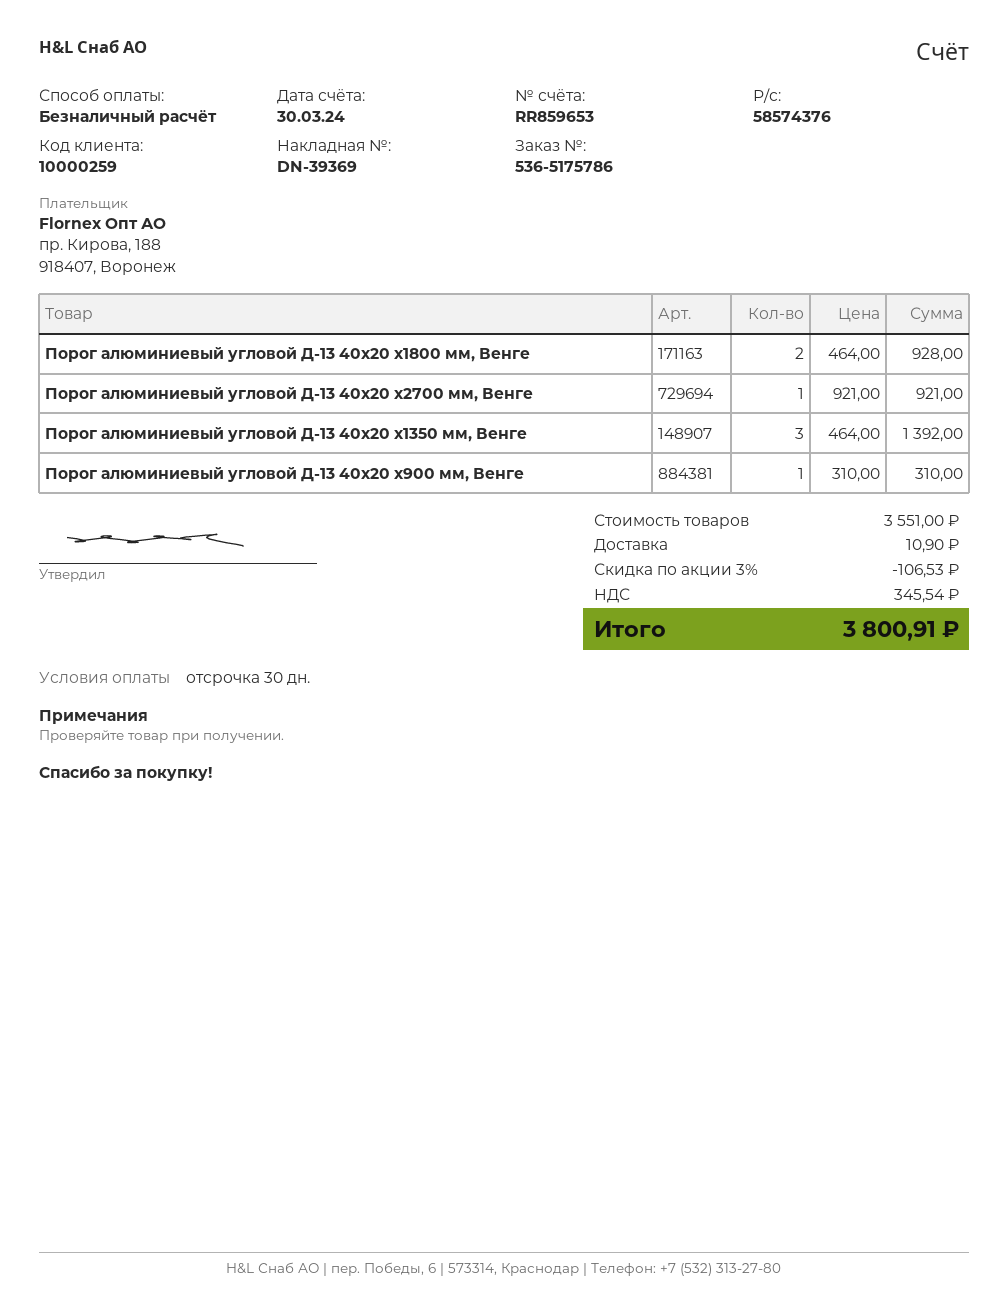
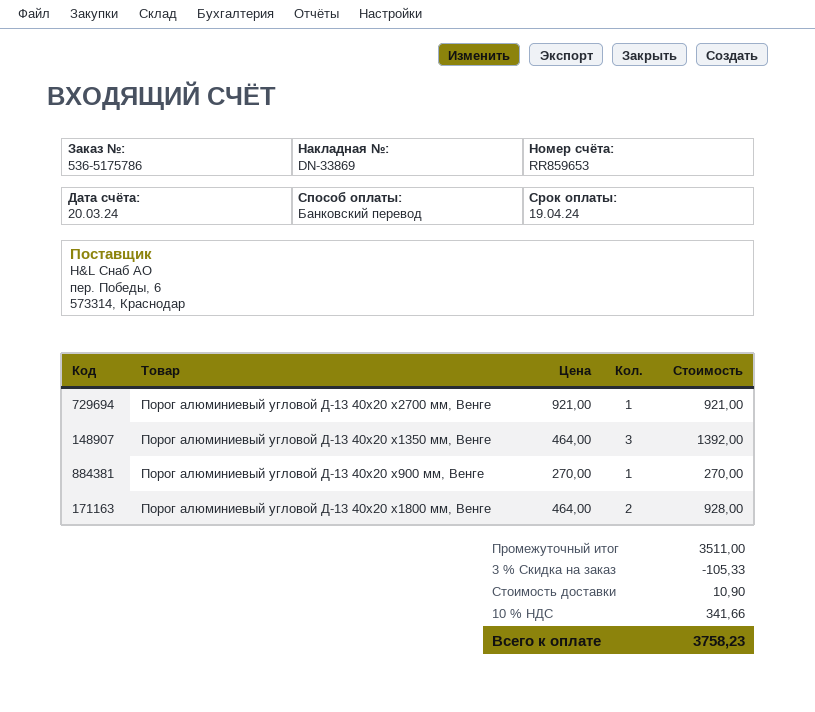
delivery note number: DN-39369 -> DN-33869
invoice date: 2024-03-30 -> 2024-03-20
Порог алюминиевый угловой Д-13 40x20 x900 мм, Венге: 1 x 310.00 = 310.00 -> 1 x 270.00 = 270.00
subtotal: 3551.00 -> 3511.00
discount: 3% = 106.53 -> 3% = 105.33
tax: 345.54 -> 341.66
total: 3800.91 -> 3758.23

